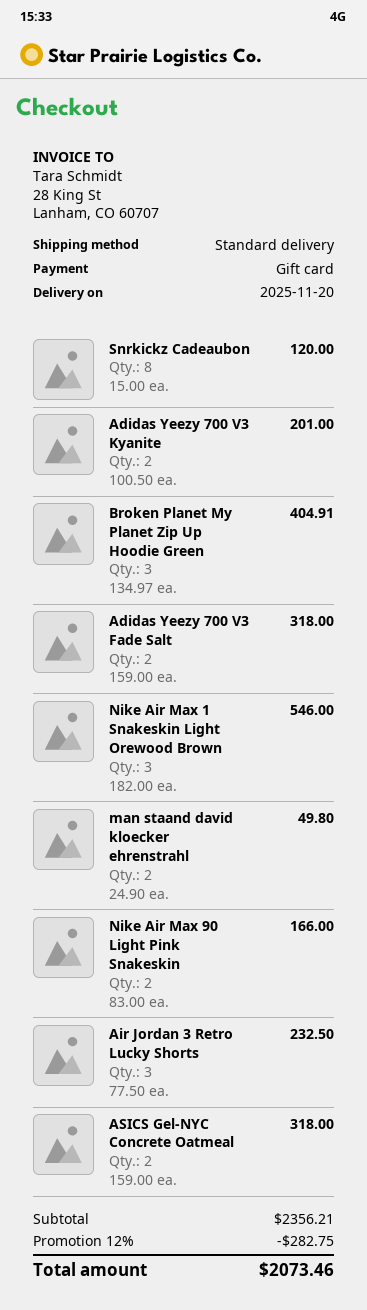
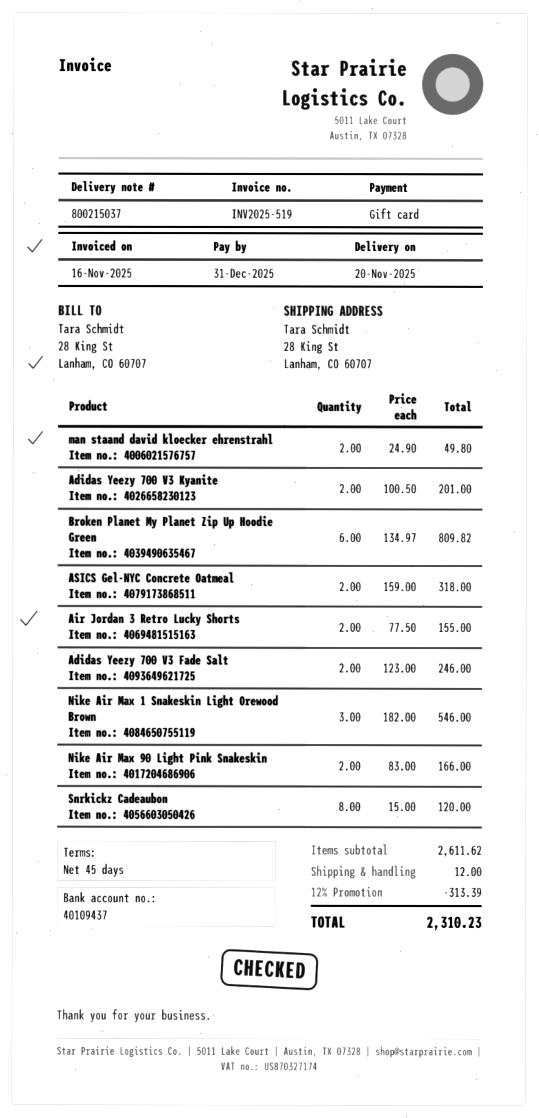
Broken Planet My Planet Zip Up Hoodie Green: 3 x 134.97 = 404.91 -> 6 x 134.97 = 809.82
Adidas Yeezy 700 V3 Fade Salt: 2 x 159.00 = 318.00 -> 2 x 123.00 = 246.00
Air Jordan 3 Retro Lucky Shorts: 3 x 77.50 = 232.50 -> 2 x 77.50 = 155.00
subtotal: 2356.21 -> 2611.62
discount: 12% = 282.75 -> 12% = 313.39
shipping: none -> 12.00
total: 2073.46 -> 2310.23

